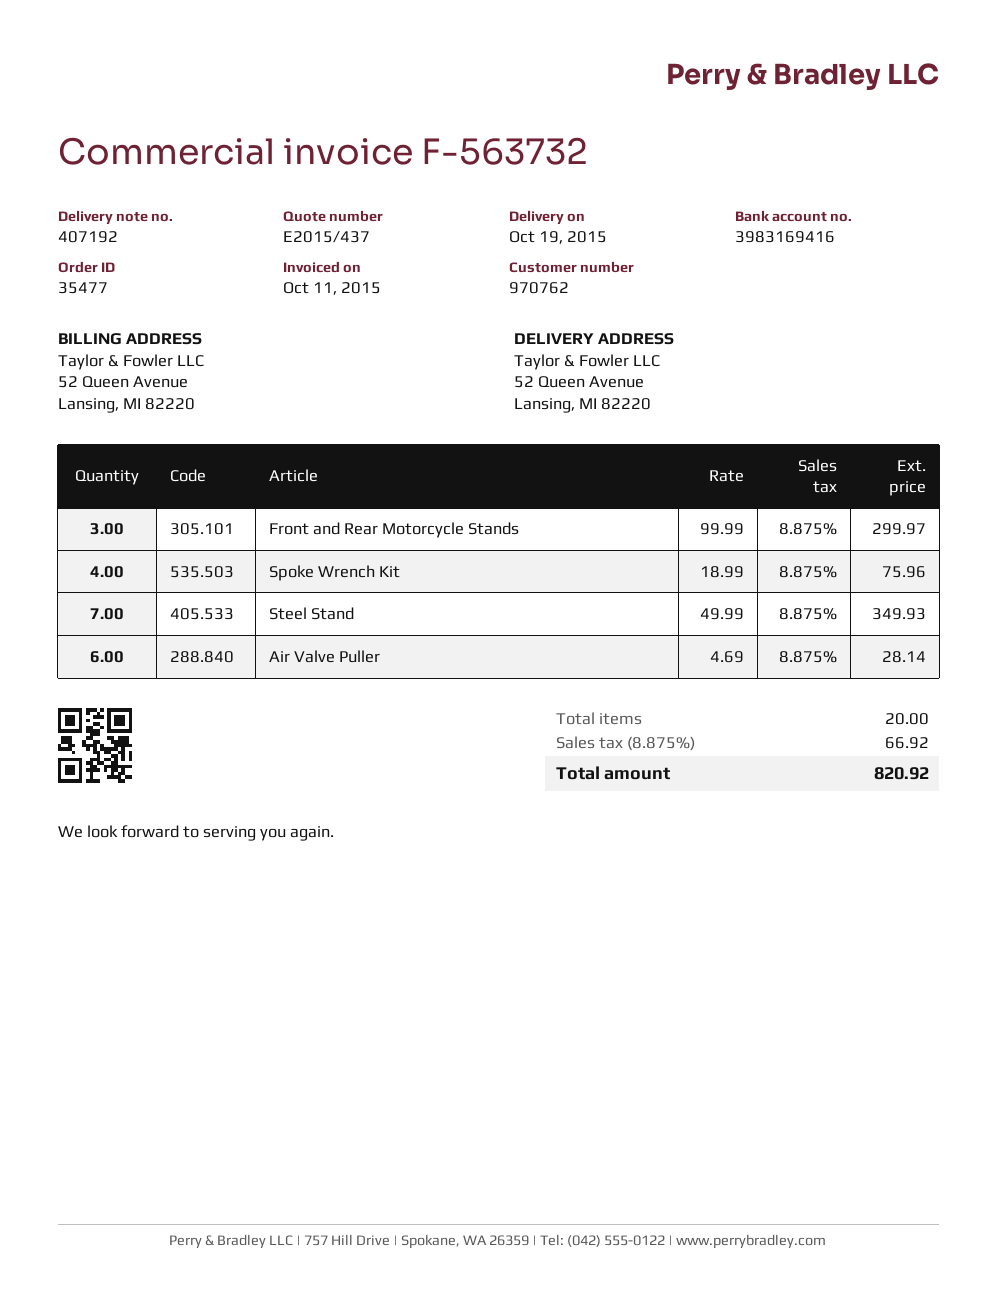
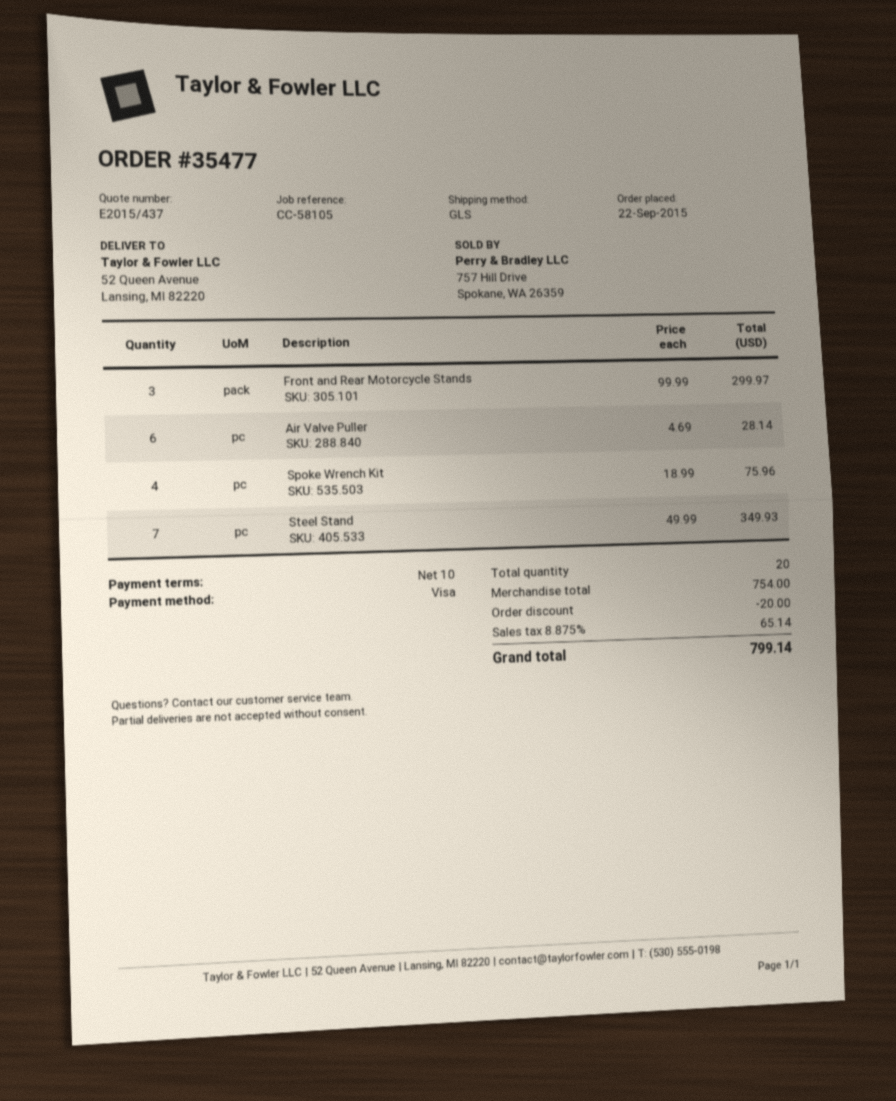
discount: none -> 20.00
tax: 8.875% = 66.92 -> 8.875% = 65.14
total: 820.92 -> 799.14

